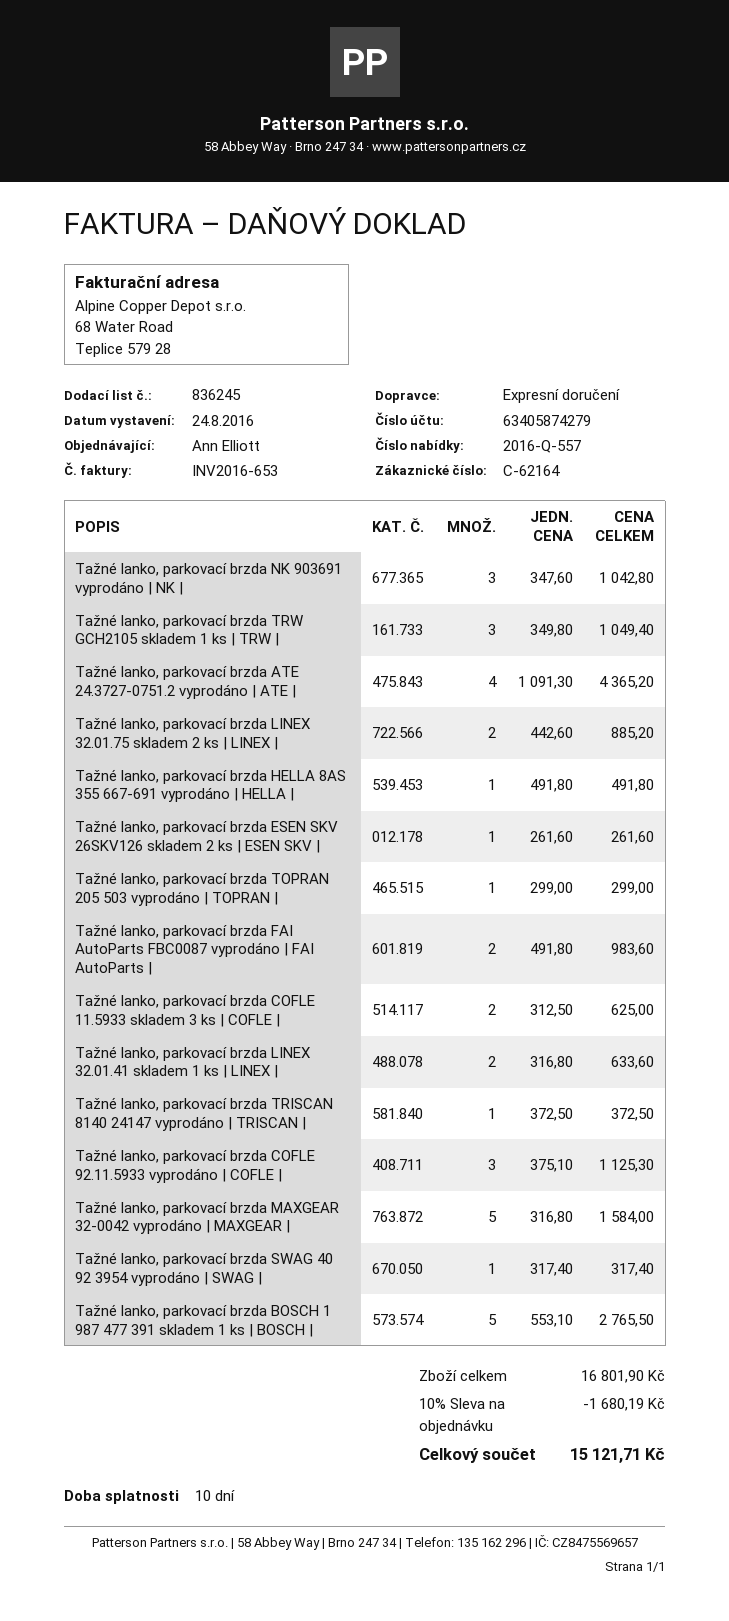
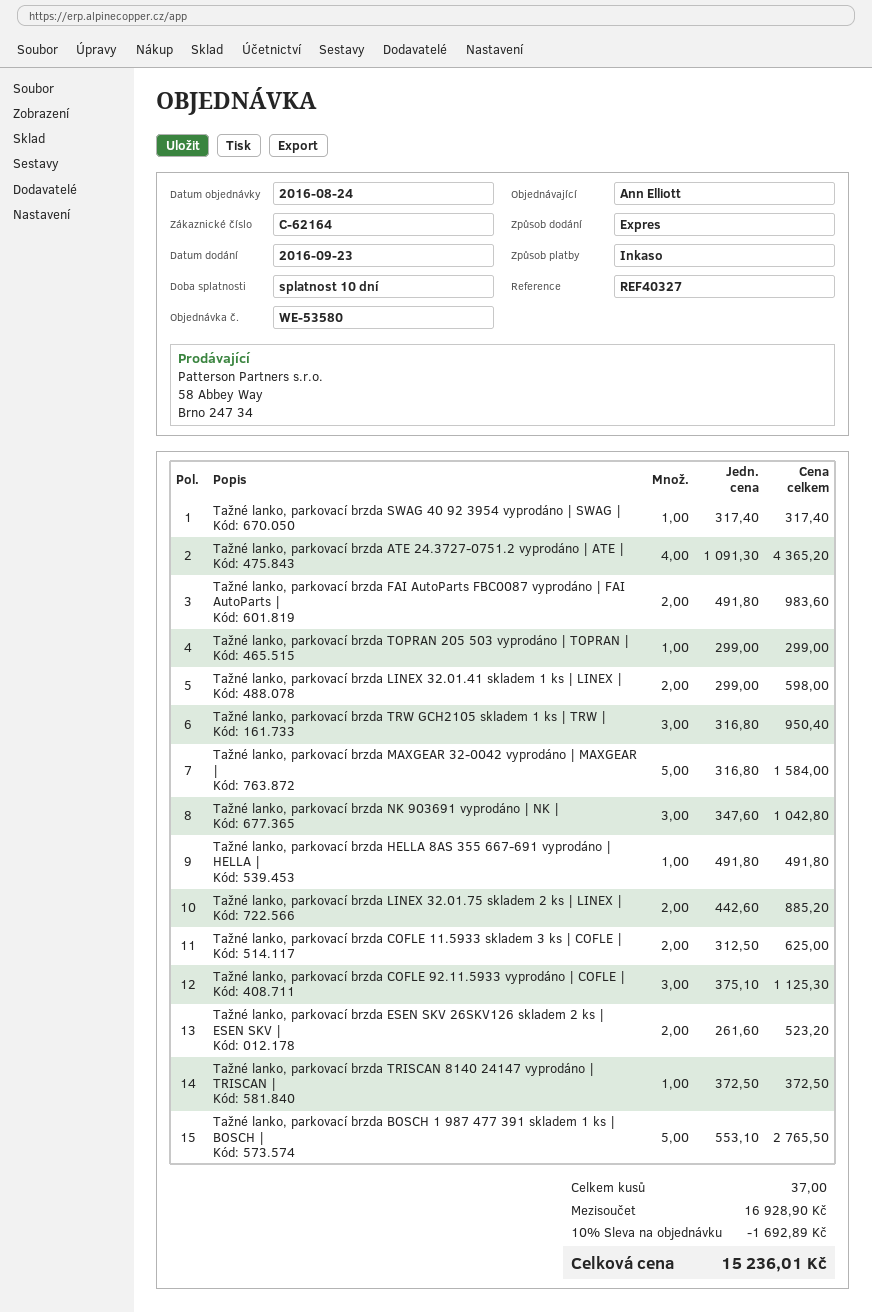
Tažné lanko, parkovací brzda TRW GCH2105 skladem 1 ks | TRW |: 3 x 349.80 = 1049.40 -> 3 x 316.80 = 950.40
Tažné lanko, parkovací brzda ESEN SKV 26SKV126 skladem 2 ks | ESEN SKV |: 1 x 261.60 = 261.60 -> 2 x 261.60 = 523.20
Tažné lanko, parkovací brzda LINEX 32.01.41 skladem 1 ks | LINEX |: 2 x 316.80 = 633.60 -> 2 x 299.00 = 598.00
subtotal: 16801.90 -> 16928.90
discount: 10% = 1680.19 -> 10% = 1692.89
total: 15121.71 -> 15236.01

